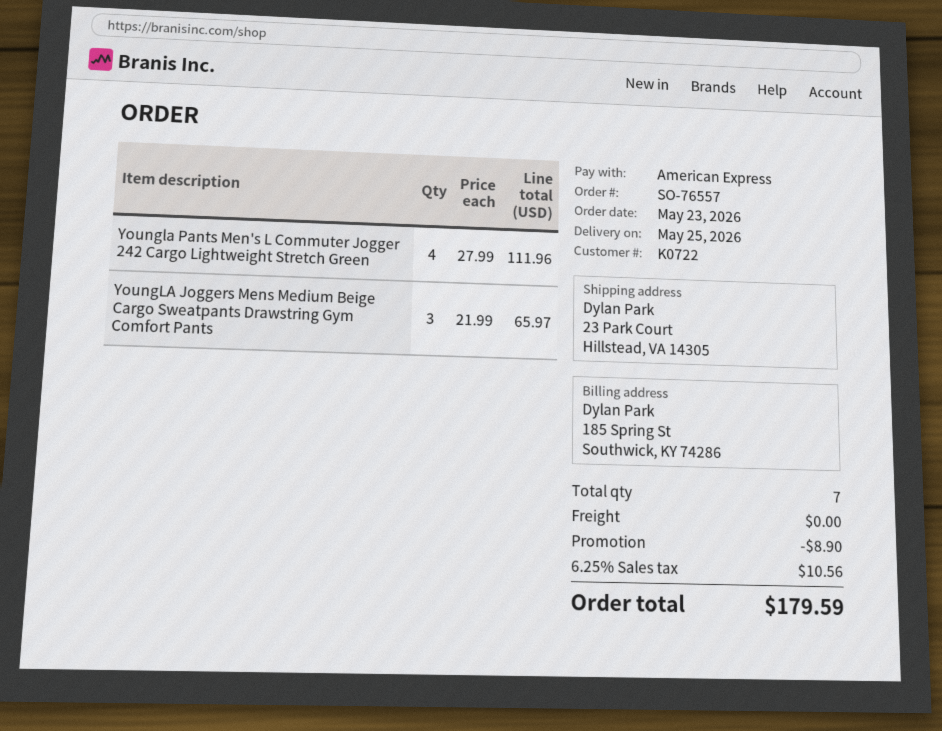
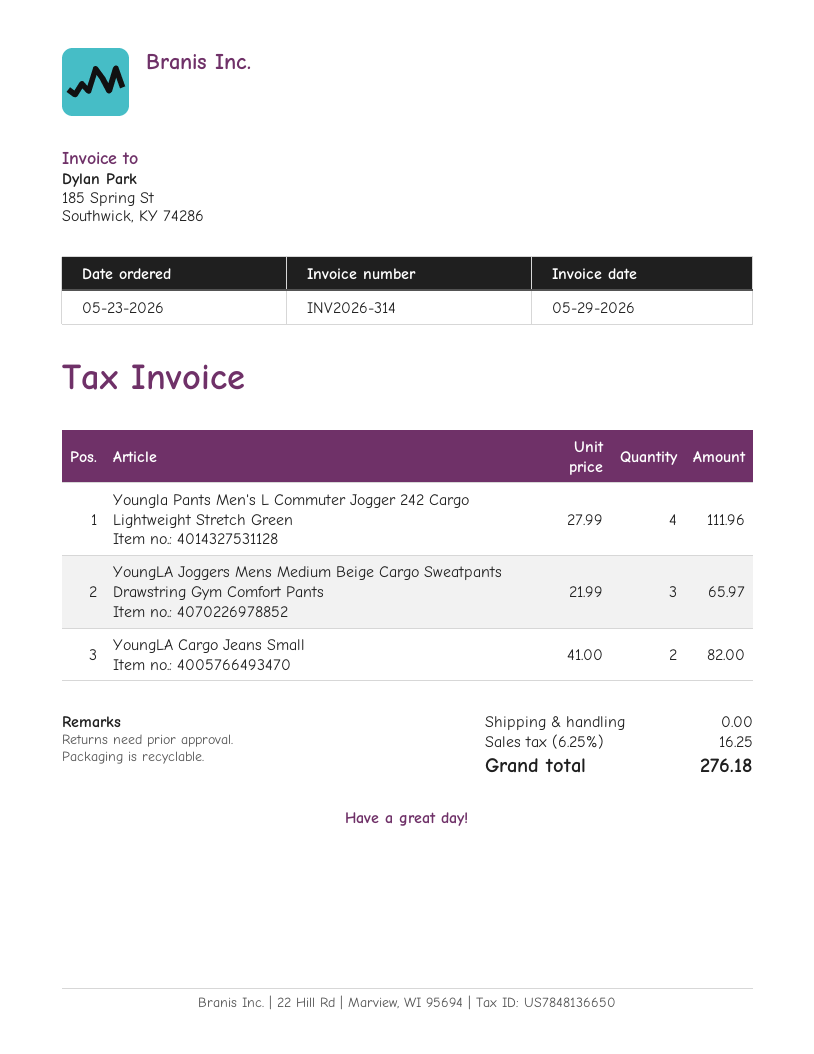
YoungLA Cargo Jeans Small: none -> 2 x 41.00 = 82.00
discount: 8.90 -> none
tax: 6.25% = 10.56 -> 6.25% = 16.25
total: 179.59 -> 276.18

